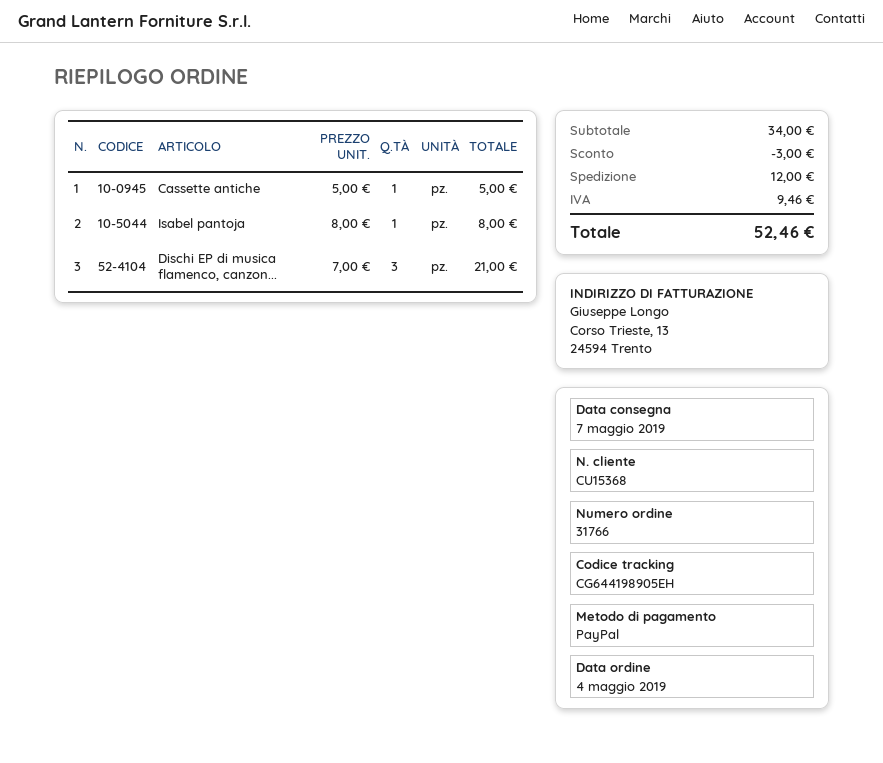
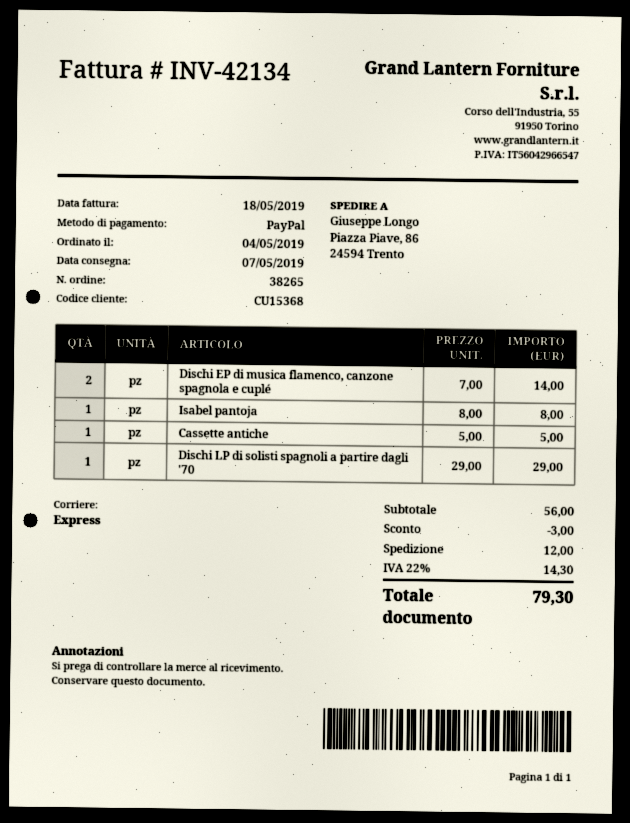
order number: 31766 -> 38265
Dischi EP di musica flamenco, canzon...: 3 x 7.00 = 21.00 -> 2 x 7.00 = 14.00
Dischi LP di solisti spagnoli a partire dagli '70: none -> 1 x 29.00 = 29.00
subtotal: 34.00 -> 56.00
tax: 9.46 -> 14.30
total: 52.46 -> 79.30

